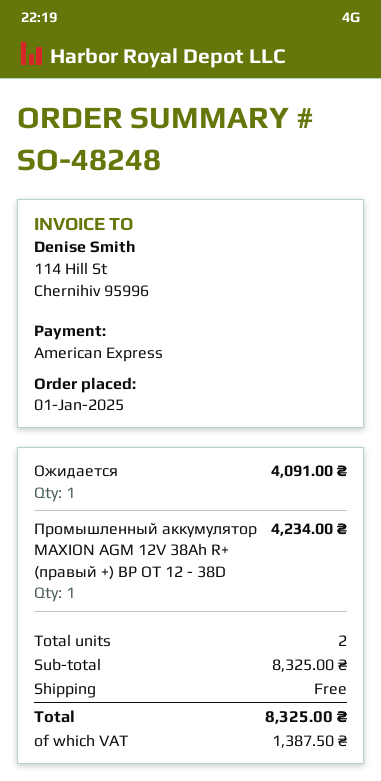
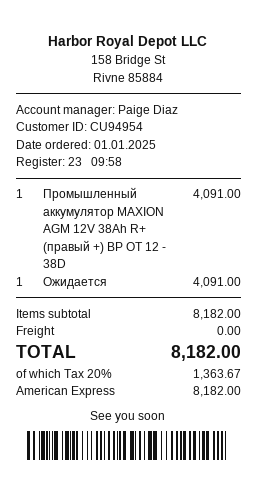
Промышленный аккумулятор MAXION AGM 12V 38Ah R+ (правый +) BP OT 12 - 38D: 1 for 4234.00 -> 1 for 4091.00
subtotal: 8325.00 -> 8182.00
tax: 1387.50 -> 1363.67
total: 8325.00 -> 8182.00

